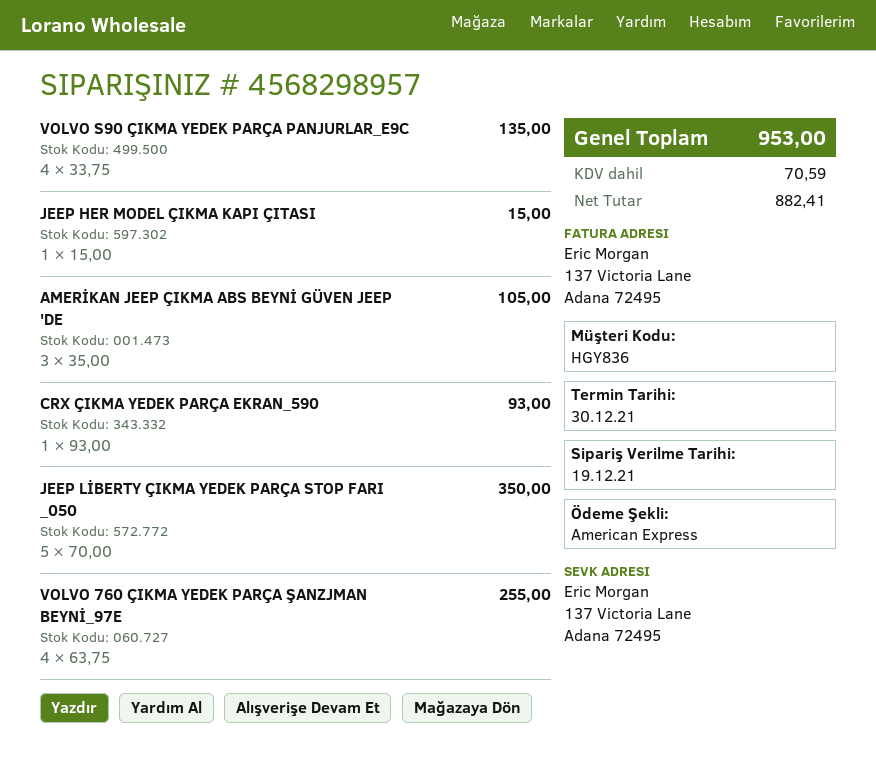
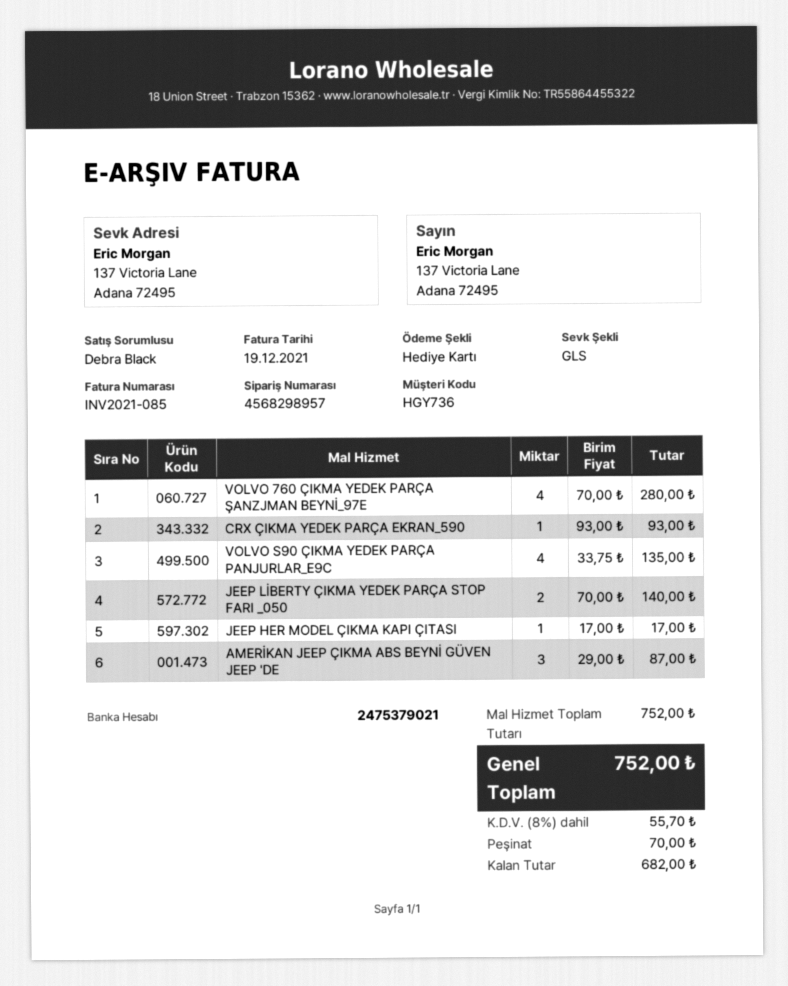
customer number: HGY836 -> HGY736
payment method: American Express -> gift card
JEEP HER MODEL ÇIKMA KAPI ÇITASI: 1 x 15.00 = 15.00 -> 1 x 17.00 = 17.00
AMERİKAN JEEP ÇIKMA ABS BEYNİ GÜVEN JEEP 'DE: 3 x 35.00 = 105.00 -> 3 x 29.00 = 87.00
JEEP LİBERTY ÇIKMA YEDEK PARÇA STOP FARI _050: 5 x 70.00 = 350.00 -> 2 x 70.00 = 140.00
VOLVO 760 ÇIKMA YEDEK PARÇA ŞANZJMAN BEYNİ_97E: 4 x 63.75 = 255.00 -> 4 x 70.00 = 280.00
tax: 70.59 -> 55.70
total: 953.00 -> 752.00

